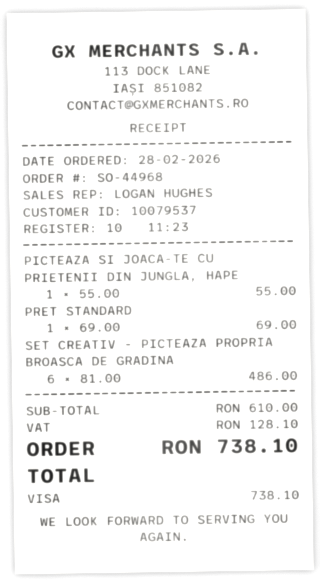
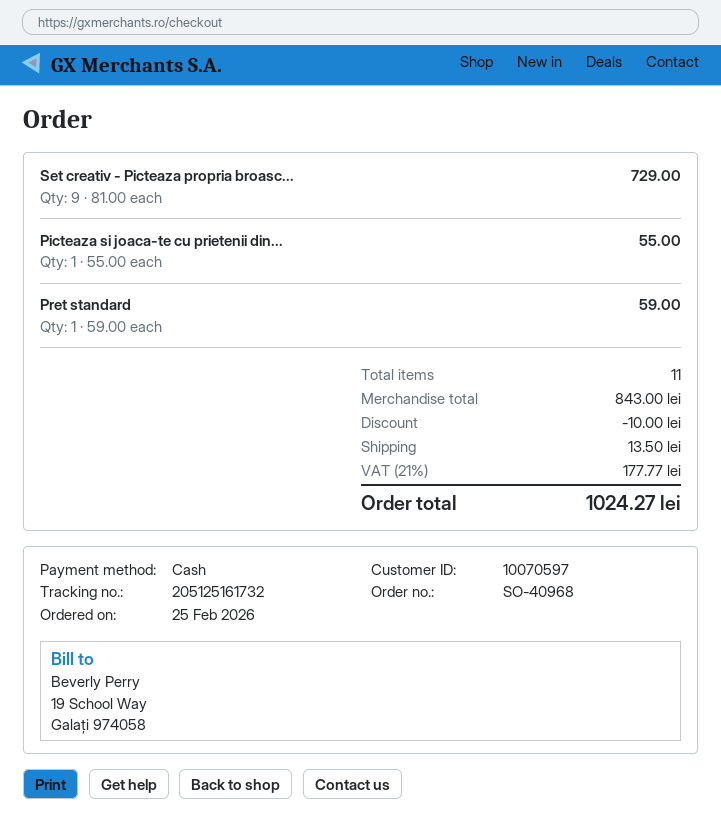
order number: SO-44968 -> SO-40968
order date: 2026-02-28 -> 2026-02-25
customer number: 10079537 -> 10070597
payment method: Visa -> cash
PRET STANDARD: 1 x 69.00 = 69.00 -> 1 x 59.00 = 59.00
SET CREATIV - PICTEAZA PROPRIA BROASCA DE GRADINA: 6 x 81.00 = 486.00 -> 9 x 81.00 = 729.00
subtotal: 610.00 -> 843.00
discount: none -> 10.00
shipping: none -> 13.50
tax: 128.10 -> 177.77
total: 738.10 -> 1024.27

